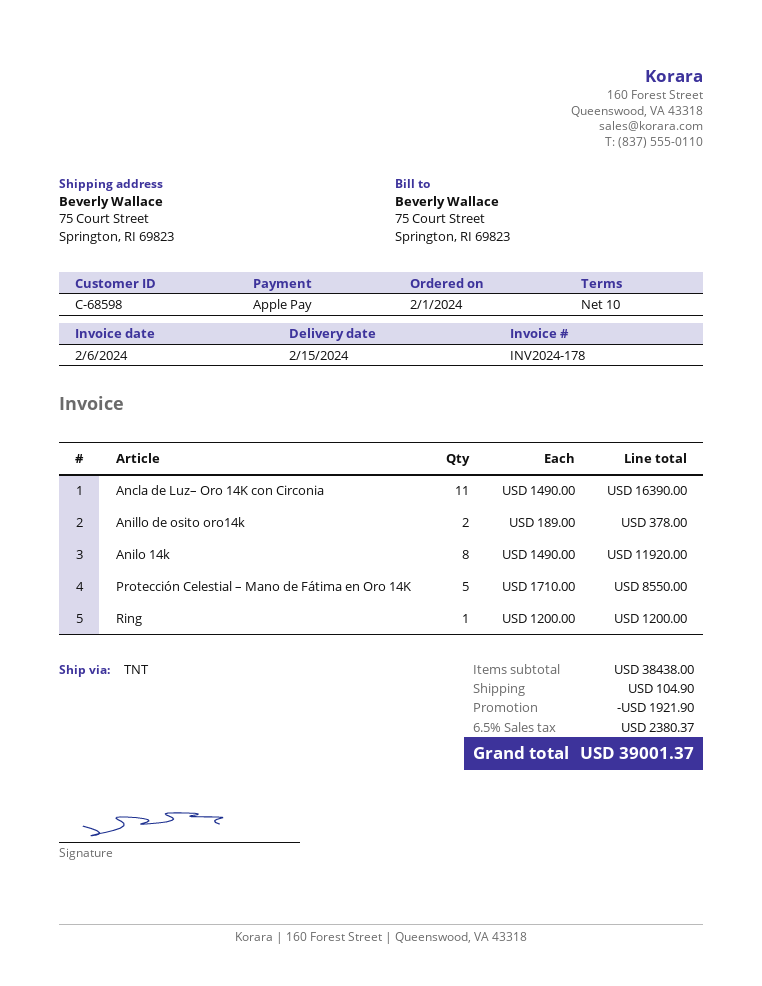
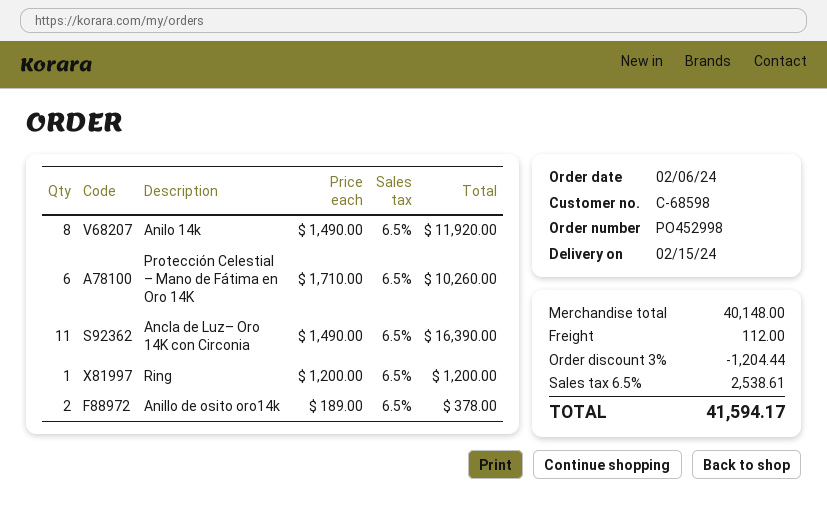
order date: 2024-02-01 -> 2024-02-06
Protección Celestial – Mano de Fátima en Oro 14K: 5 x 1710.00 = 8550.00 -> 6 x 1710.00 = 10260.00
subtotal: 38438.00 -> 40148.00
discount: 1921.90 -> 1204.44
shipping: 104.90 -> 112.00
tax: 6.5% = 2380.37 -> 6.5% = 2538.61
total: 39001.37 -> 41594.17

